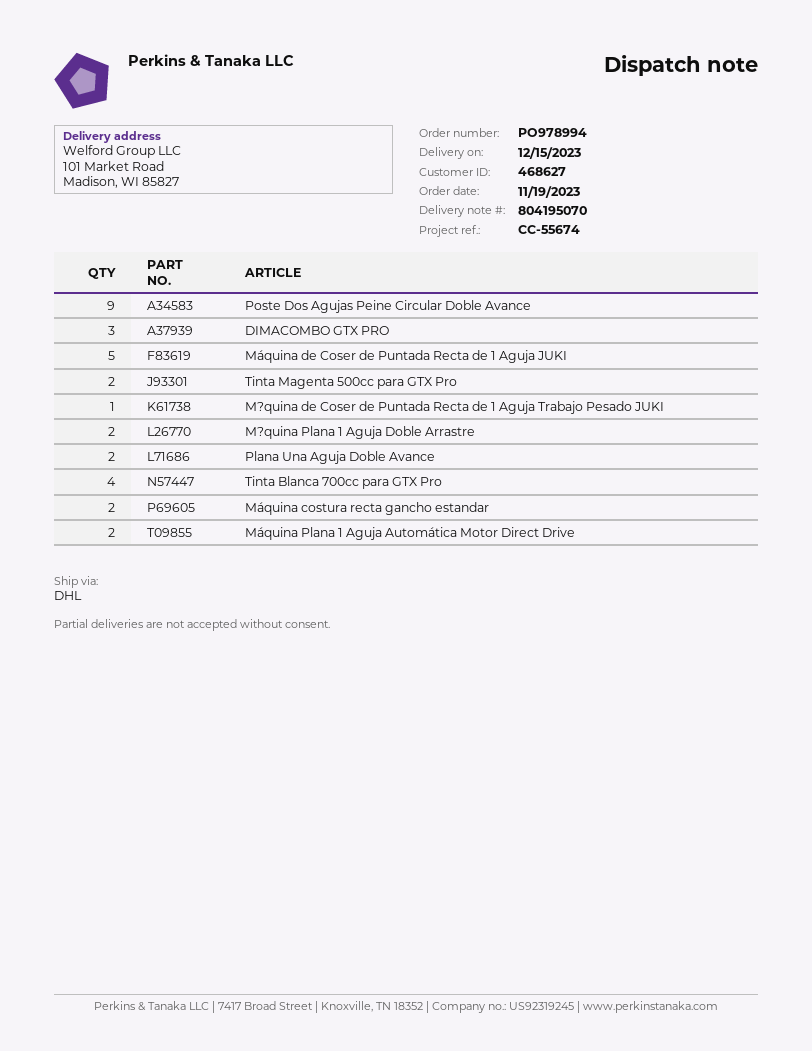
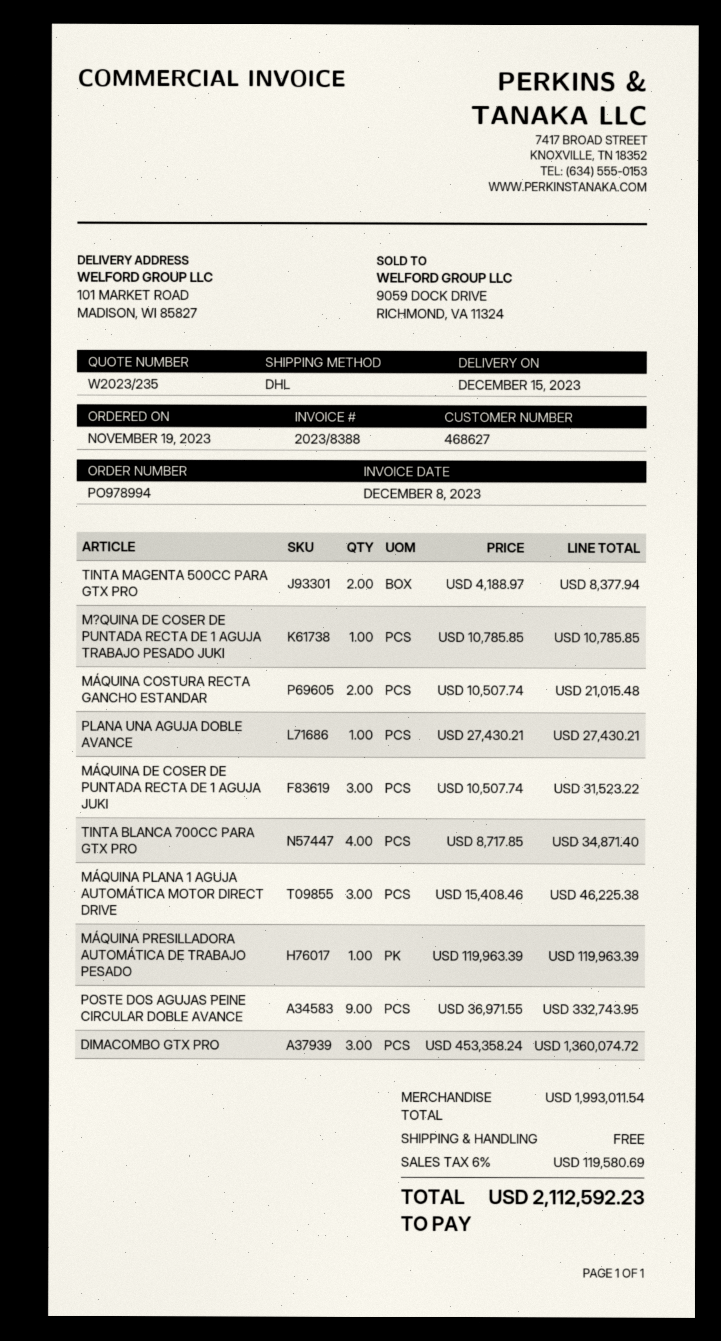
Máquina de Coser de Puntada Recta de 1 Aguja JUKI: 5 -> 3
M?quina Plana 1 Aguja Doble Arrastre: 2 -> none
Plana Una Aguja Doble Avance: 2 -> 1
Máquina Plana 1 Aguja Automática Motor Direct Drive: 2 -> 3
MÁQUINA PRESILLADORA AUTOMÁTICA DE TRABAJO PESADO: none -> 1

